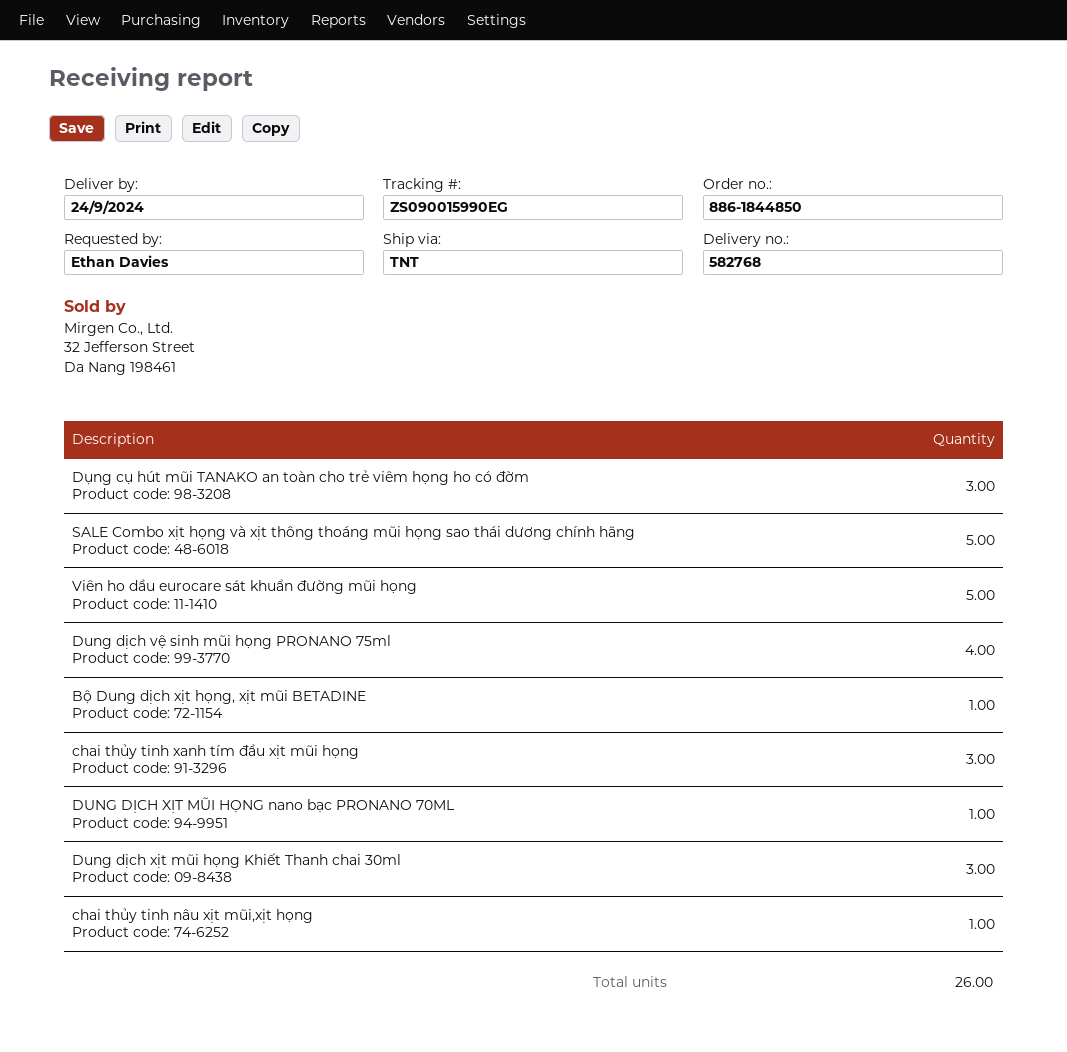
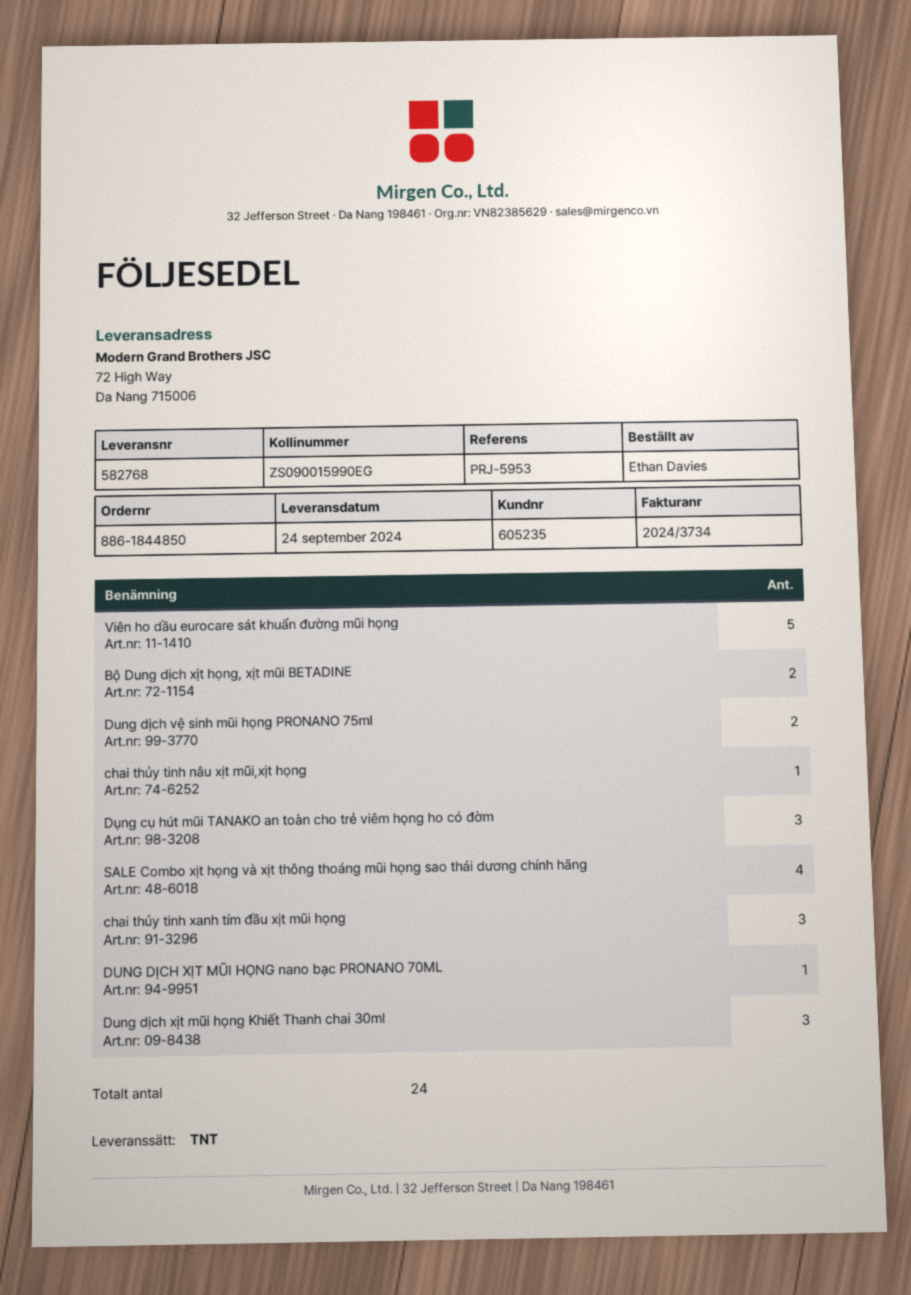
SALE Combo xịt họng và xịt thông thoáng mũi họng sao thái dương chính hãng: 5 -> 4
Dung dịch vệ sinh mũi họng PRONANO 75ml: 4 -> 2
Bộ Dung dịch xịt họng, xịt mũi BETADINE: 1 -> 2
total quantity: 26 -> 24

